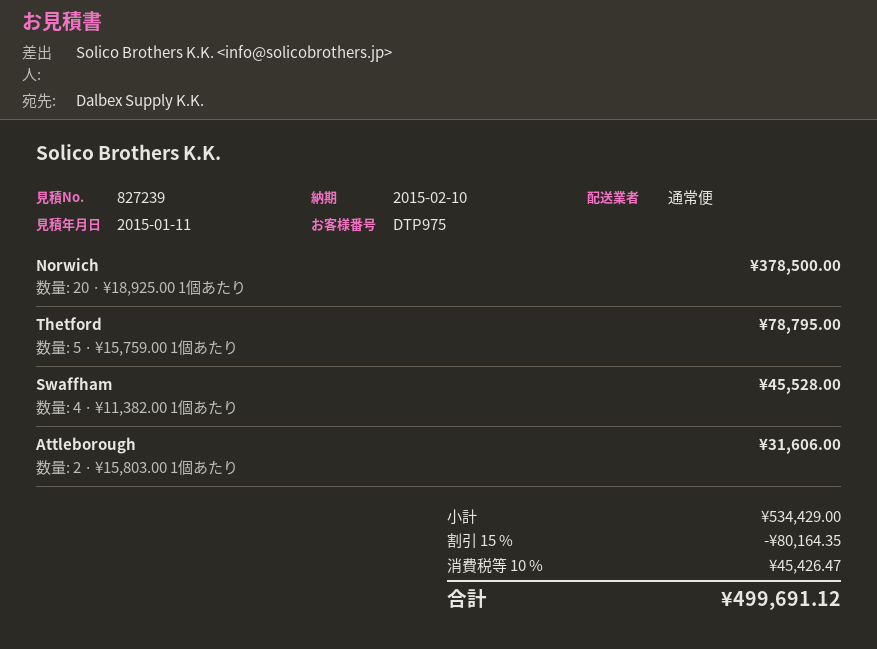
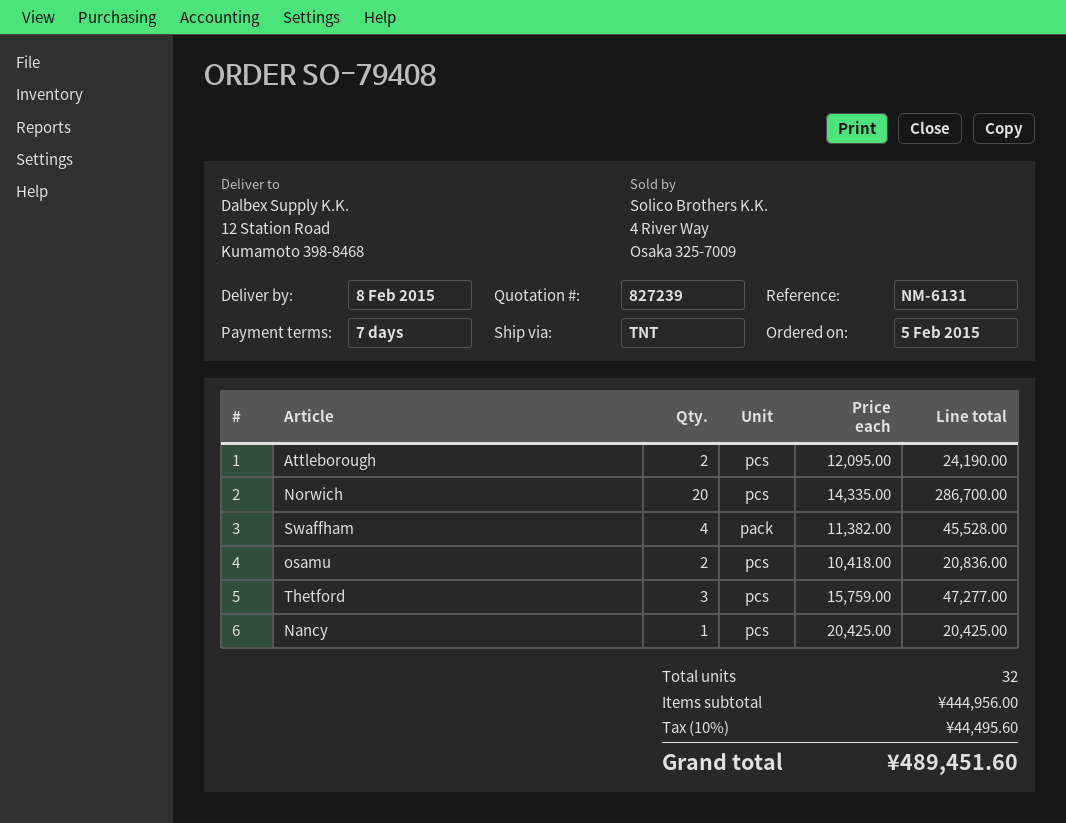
delivery date: 2015-02-10 -> 2015-02-08
shipping method: standard -> TNT
Norwich: 20 x 18925.00 = 378500.00 -> 20 x 14335.00 = 286700.00
Thetford: 5 x 15759.00 = 78795.00 -> 3 x 15759.00 = 47277.00
Attleborough: 2 x 15803.00 = 31606.00 -> 2 x 12095.00 = 24190.00
osamu: none -> 2 x 10418.00 = 20836.00
Nancy: none -> 1 x 20425.00 = 20425.00
subtotal: 534429.00 -> 444956.00
discount: 15% = 80164.35 -> none
tax: 10% = 45426.47 -> 10% = 44495.60
total: 499691.12 -> 489451.60

